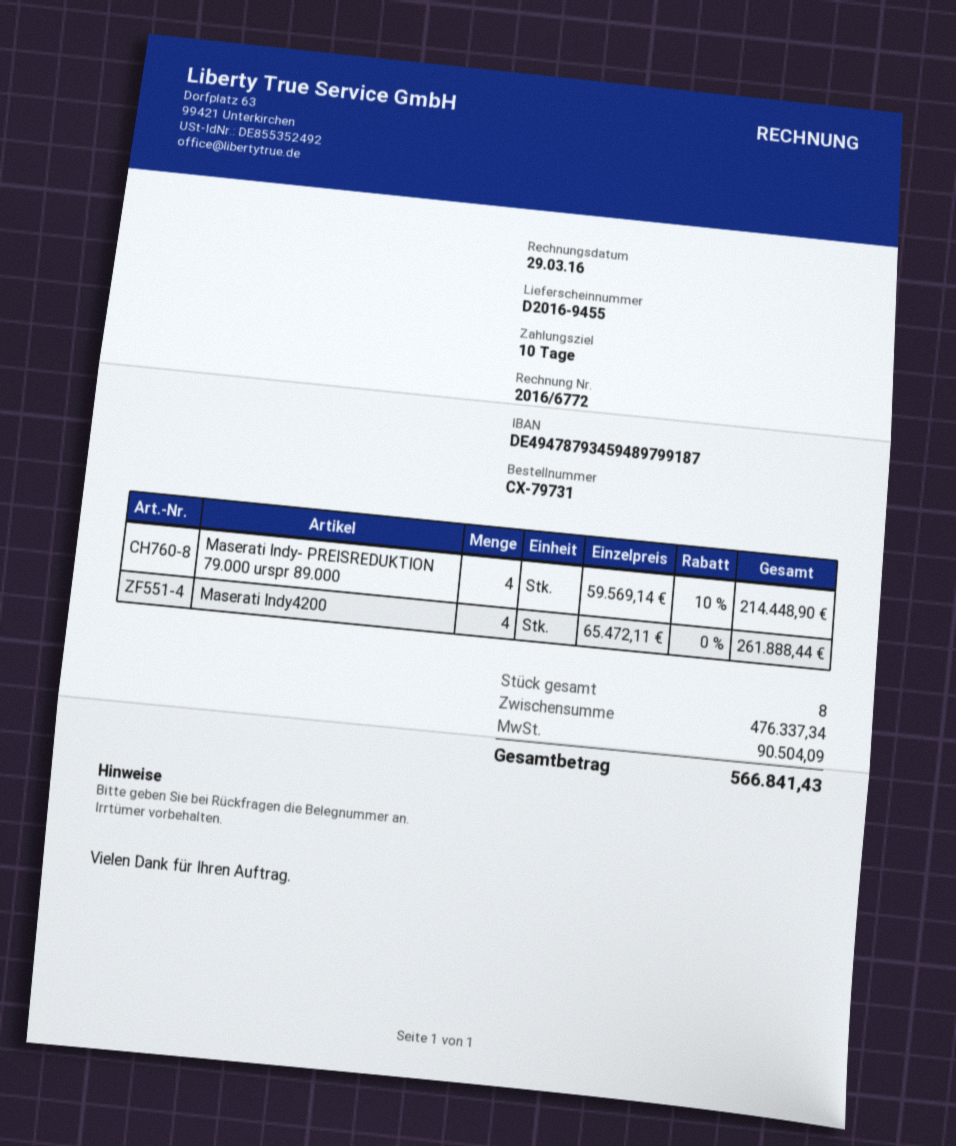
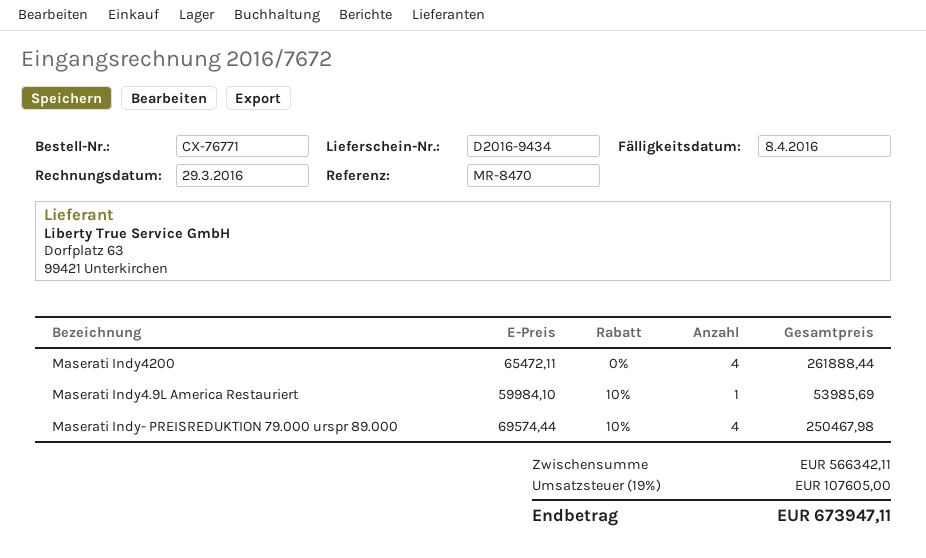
order number: CX-79731 -> CX-76771
delivery note number: D2016-9455 -> D2016-9434
invoice number: 2016/6772 -> 2016/7672
Maserati Indy- PREISREDUKTION 79.000 urspr 89.000: 4 x 59569.14 - 10% = 214448.90 -> 4 x 69574.44 - 10% = 250467.98
Maserati Indy4.9L America Restauriert: none -> 1 x 59984.10 - 10% = 53985.69
subtotal: 476337.34 -> 566342.11
tax: 90504.09 -> 107605.00
total: 566841.43 -> 673947.11

